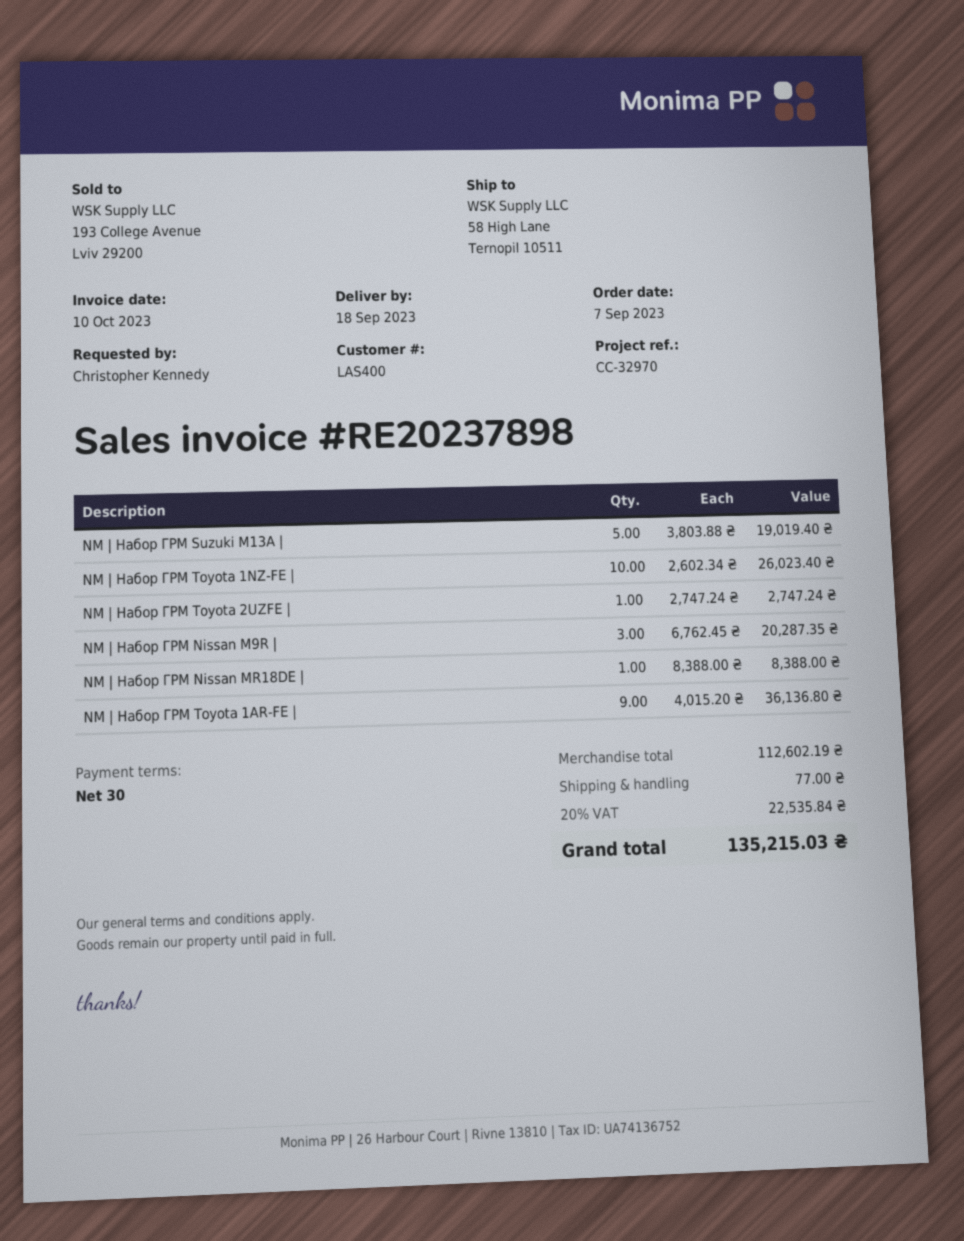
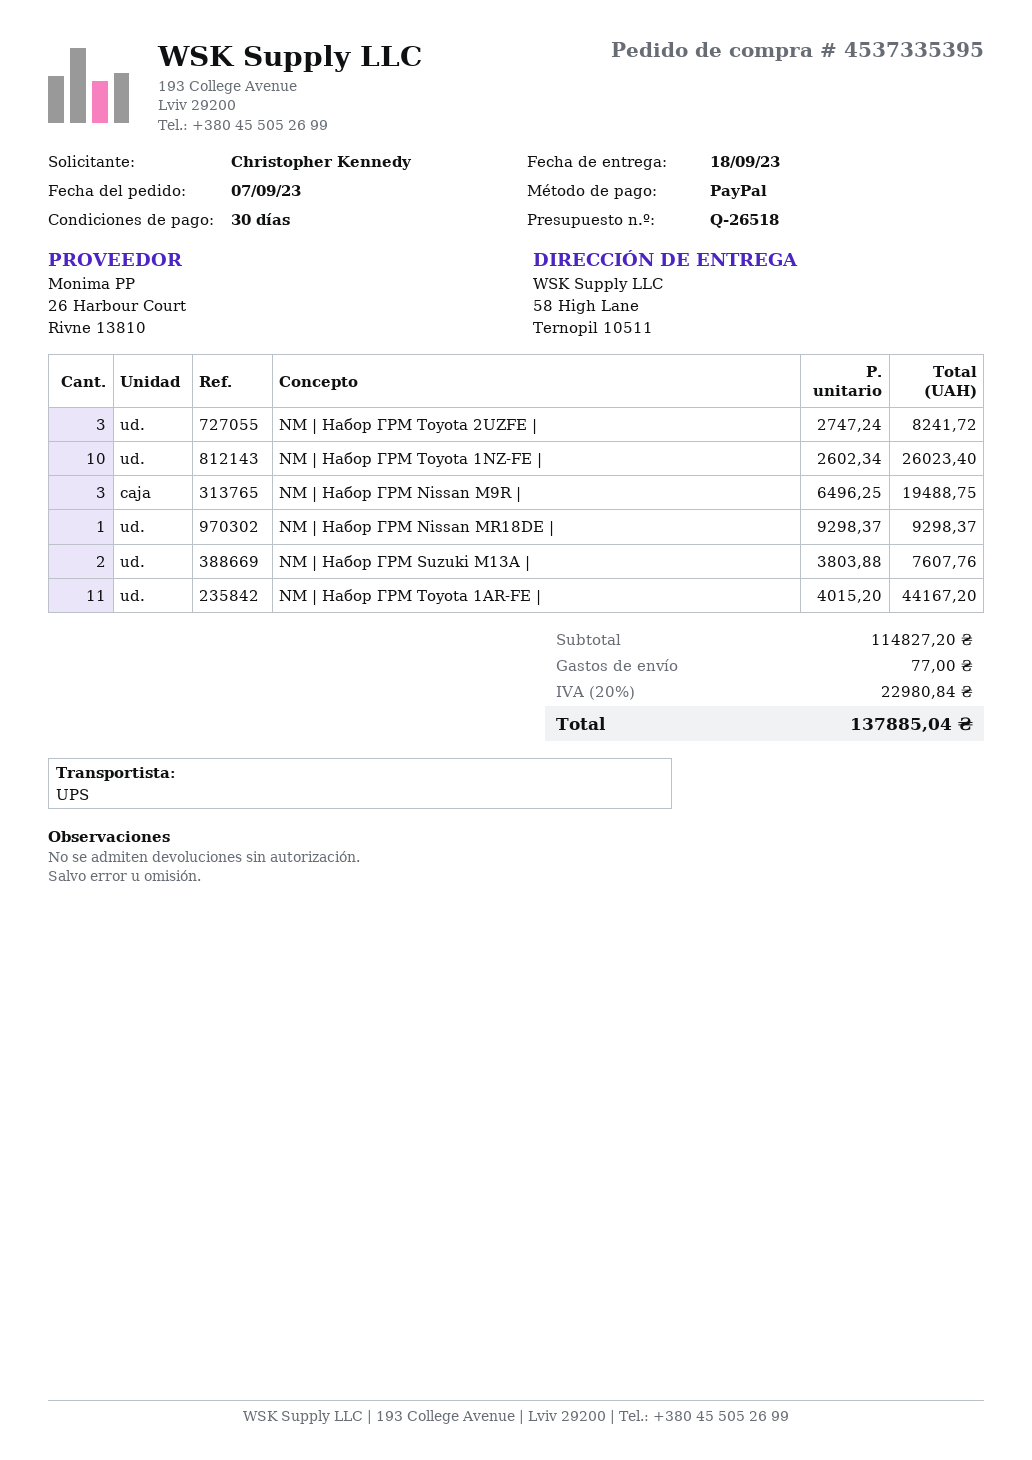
NM | Набор ГРМ Suzuki M13A |: 5 x 3803.88 = 19019.40 -> 2 x 3803.88 = 7607.76
NM | Набор ГРМ Toyota 2UZFE |: 1 x 2747.24 = 2747.24 -> 3 x 2747.24 = 8241.72
NM | Набор ГРМ Nissan M9R |: 3 x 6762.45 = 20287.35 -> 3 x 6496.25 = 19488.75
NM | Набор ГРМ Nissan MR18DE |: 1 x 8388.00 = 8388.00 -> 1 x 9298.37 = 9298.37
NM | Набор ГРМ Toyota 1AR-FE |: 9 x 4015.20 = 36136.80 -> 11 x 4015.20 = 44167.20
subtotal: 112602.19 -> 114827.20
tax: 20% = 22535.84 -> 20% = 22980.84
total: 135215.03 -> 137885.04

